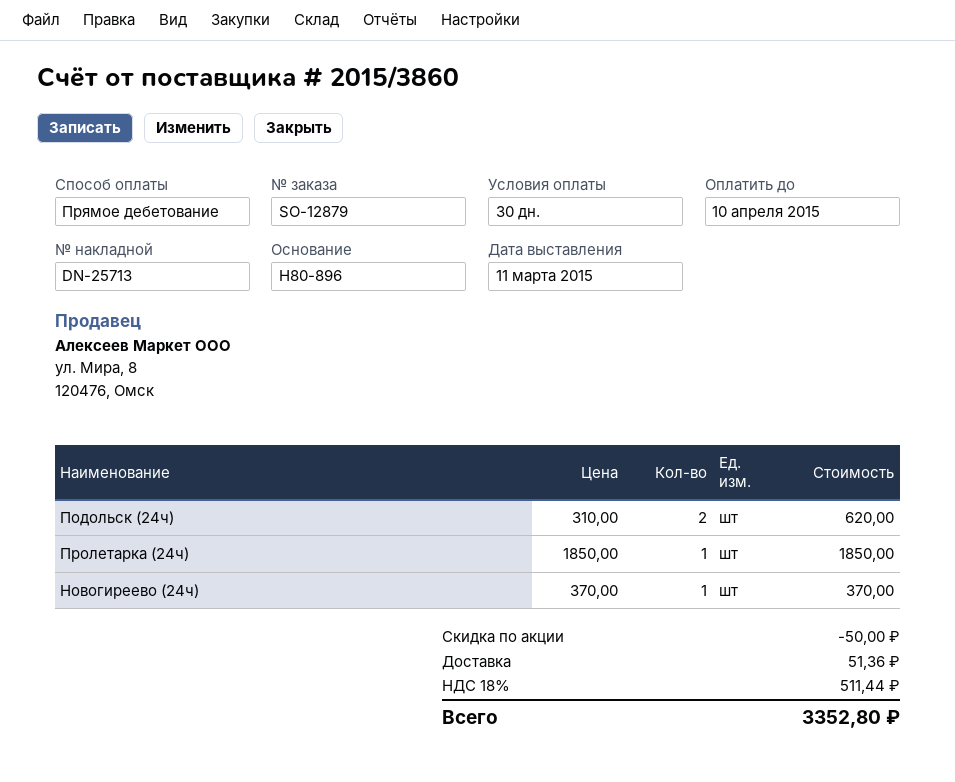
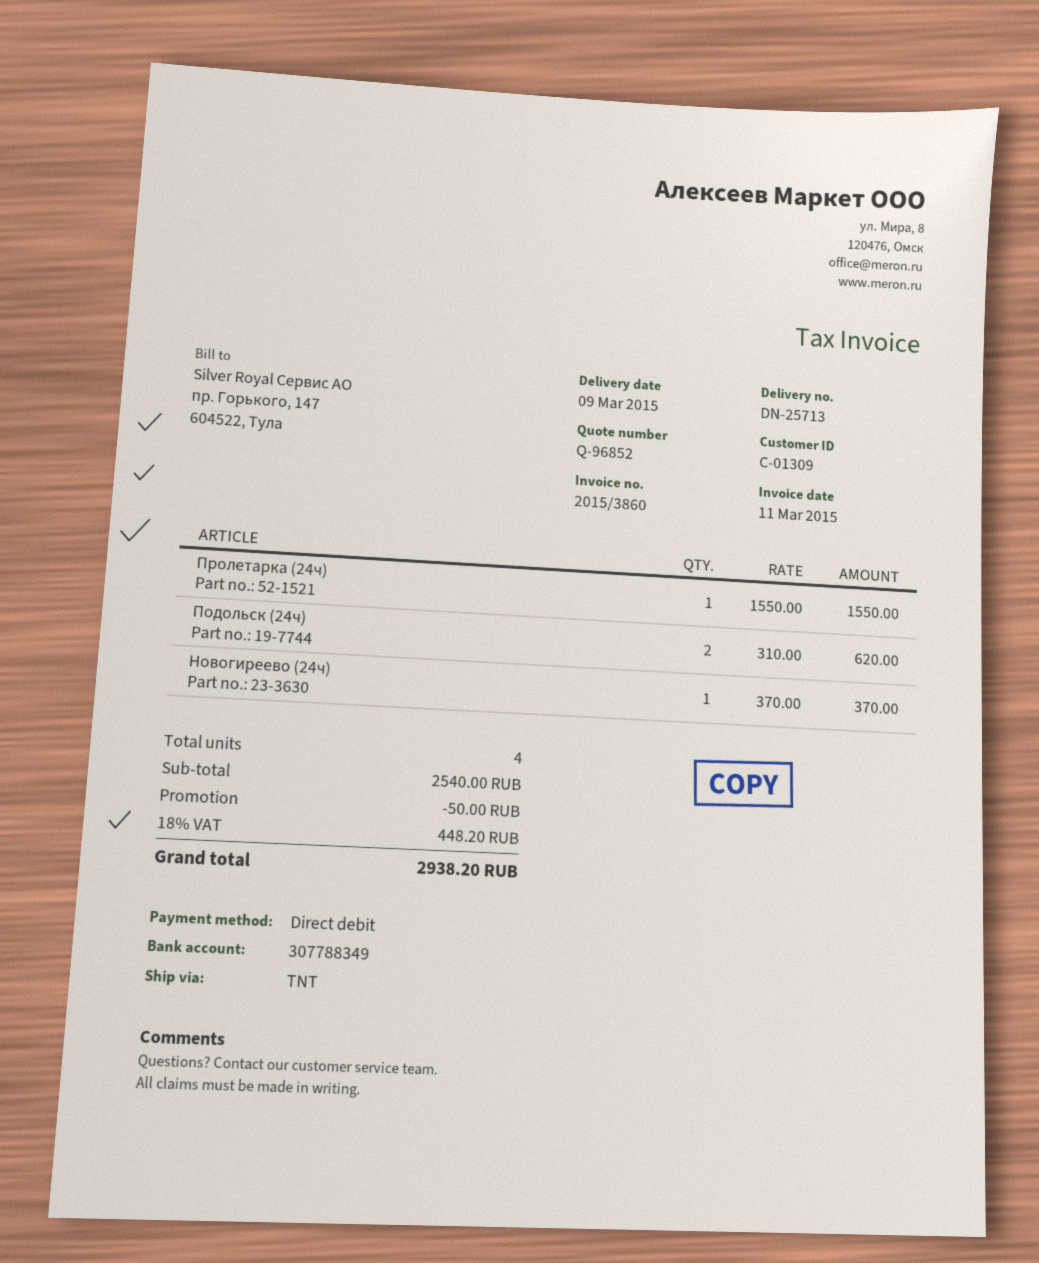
Пролетарка (24ч): 1 x 1850.00 = 1850.00 -> 1 x 1550.00 = 1550.00
shipping: 51.36 -> none
tax: 18% = 511.44 -> 18% = 448.20
total: 3352.80 -> 2938.20

